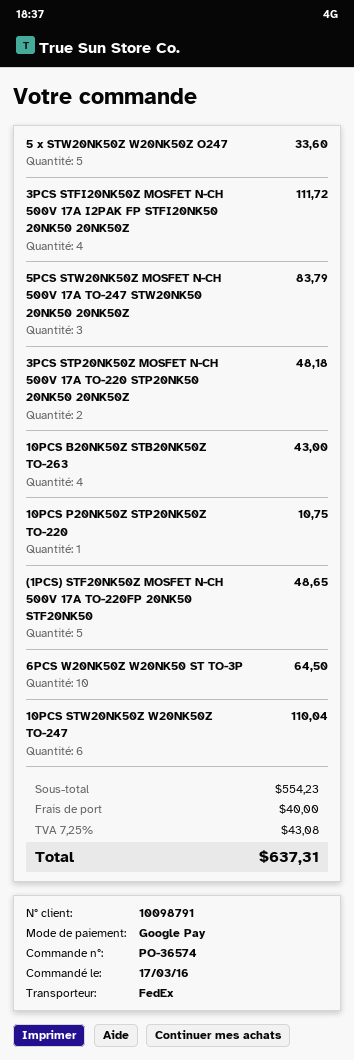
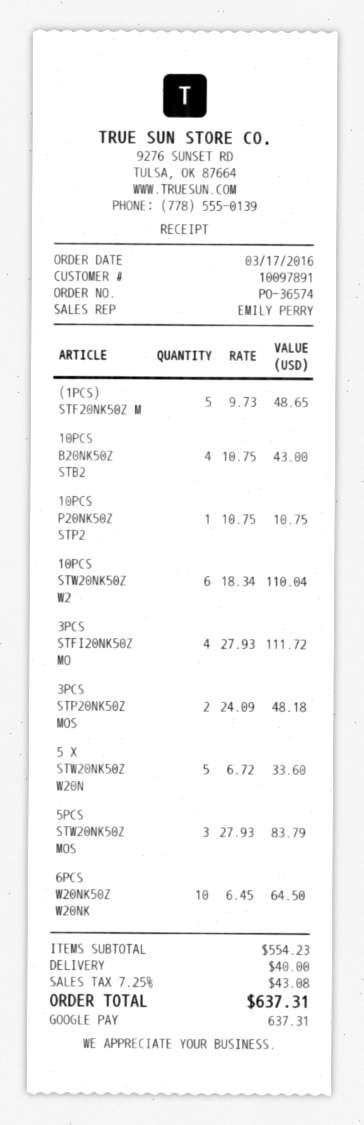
customer number: 10098791 -> 10097891

